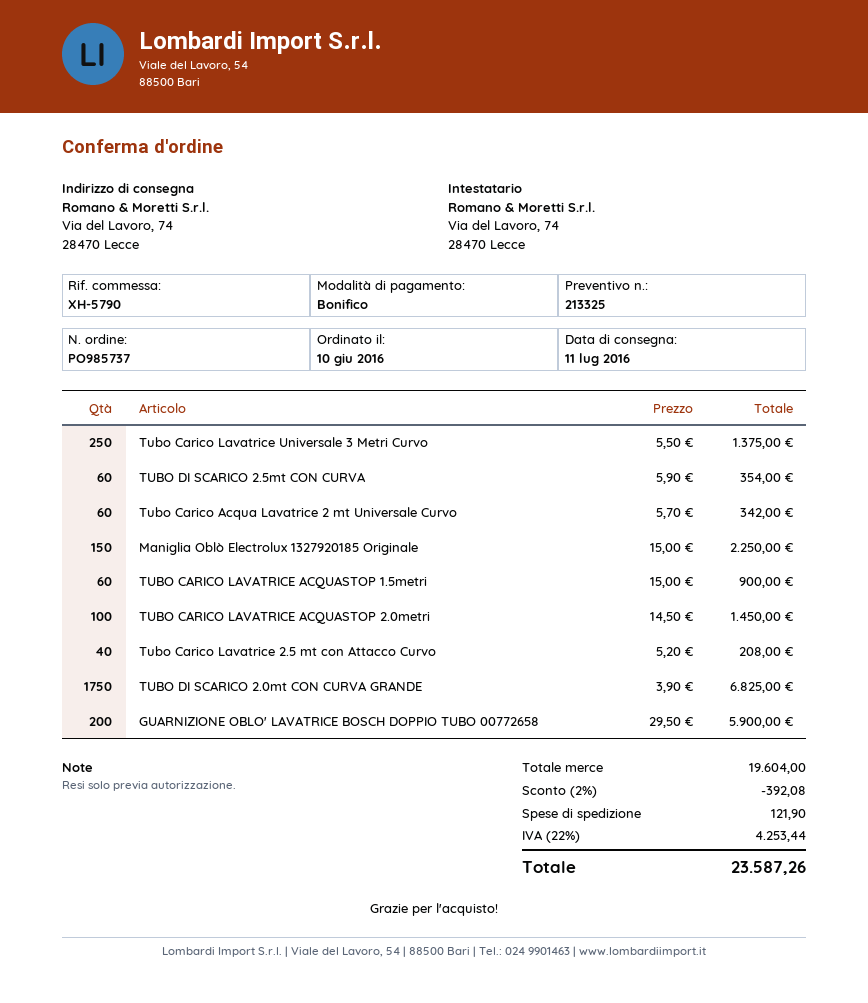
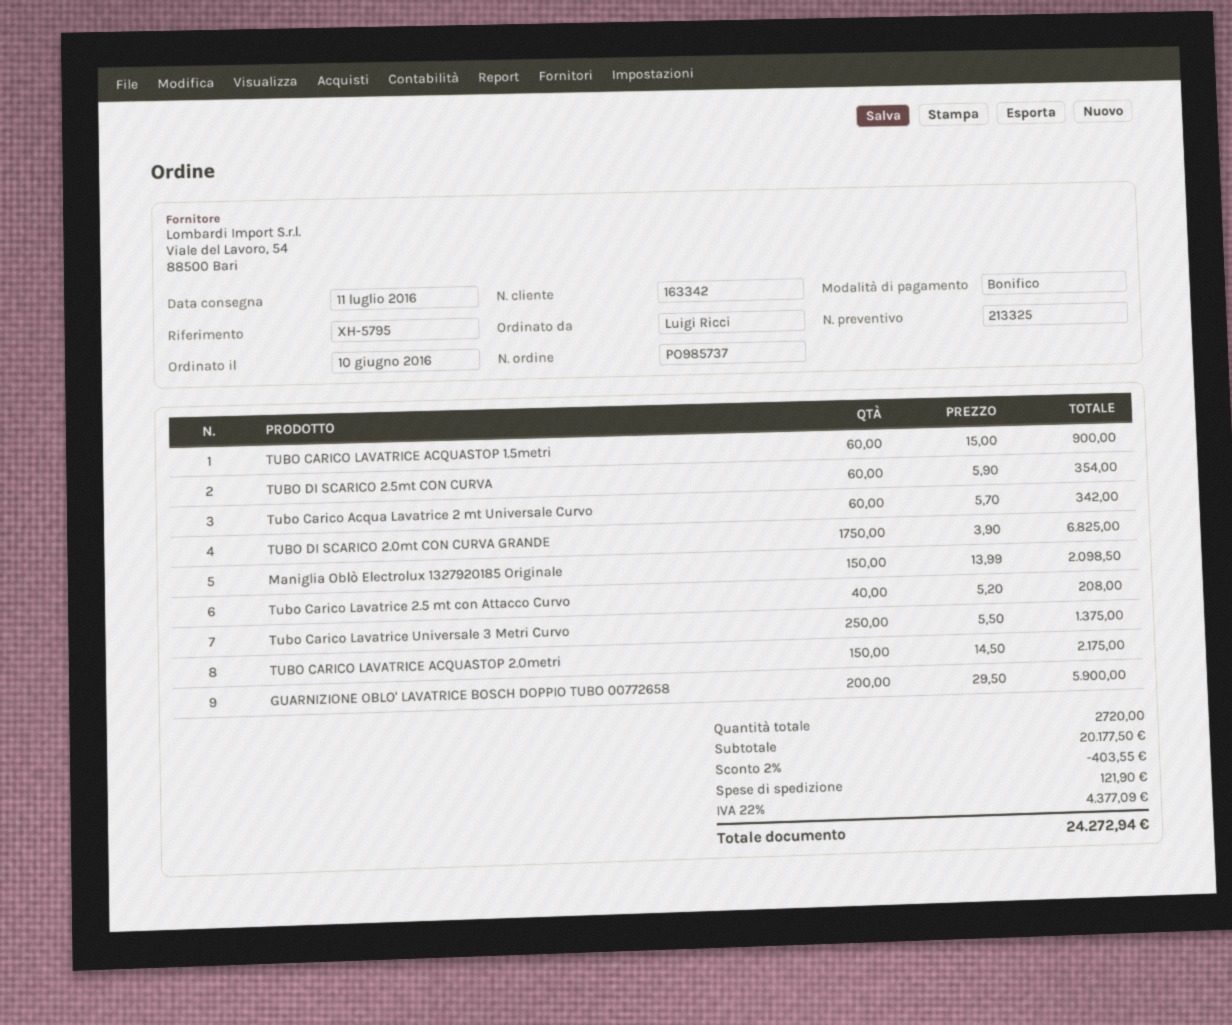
reference: XH-5790 -> XH-5795
Maniglia Oblò Electrolux 1327920185 Originale: 150 x 15.00 = 2250.00 -> 150 x 13.99 = 2098.50
TUBO CARICO LAVATRICE ACQUASTOP 2.0metri: 100 x 14.50 = 1450.00 -> 150 x 14.50 = 2175.00
subtotal: 19604.00 -> 20177.50
discount: 2% = 392.08 -> 2% = 403.55
tax: 22% = 4253.44 -> 22% = 4377.09
total: 23587.26 -> 24272.94

